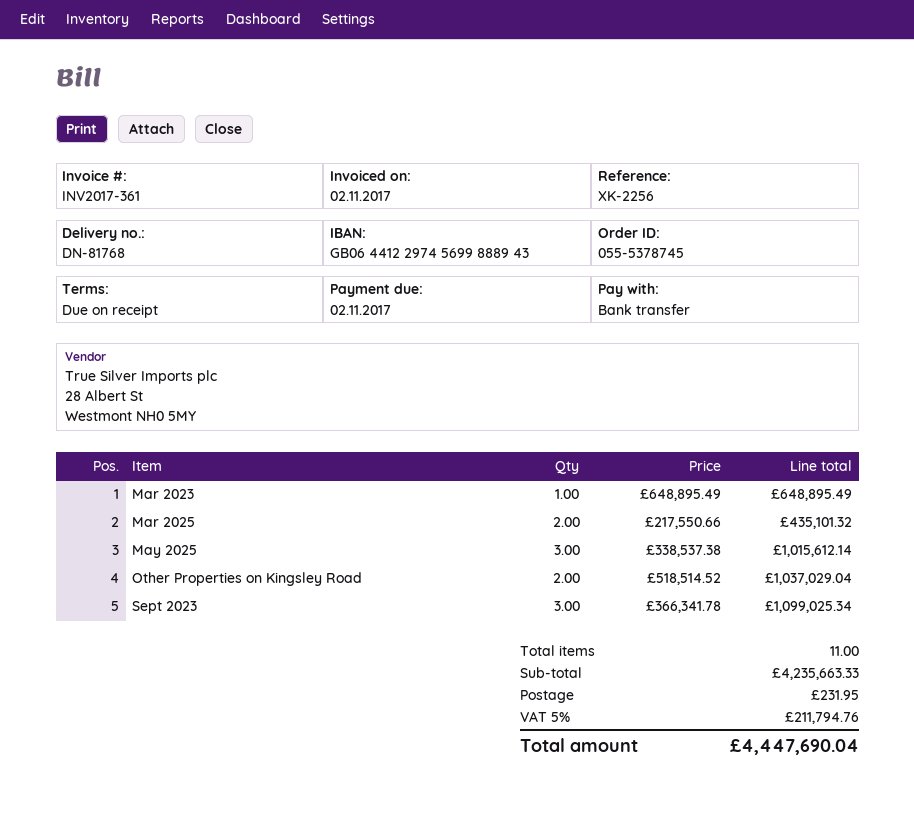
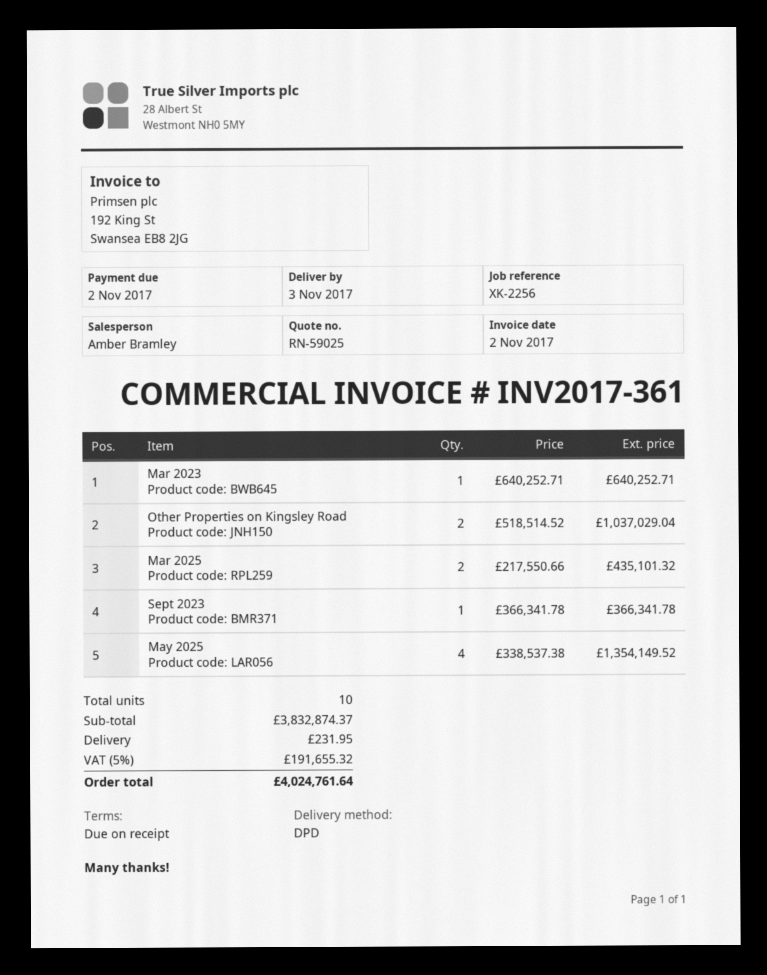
Mar 2023: 1 x 648895.49 = 648895.49 -> 1 x 640252.71 = 640252.71
May 2025: 3 x 338537.38 = 1015612.14 -> 4 x 338537.38 = 1354149.52
Sept 2023: 3 x 366341.78 = 1099025.34 -> 1 x 366341.78 = 366341.78
total quantity: 11 -> 10
subtotal: 4235663.33 -> 3832874.37
tax: 5% = 211794.76 -> 5% = 191655.32
total: 4447690.04 -> 4024761.64

